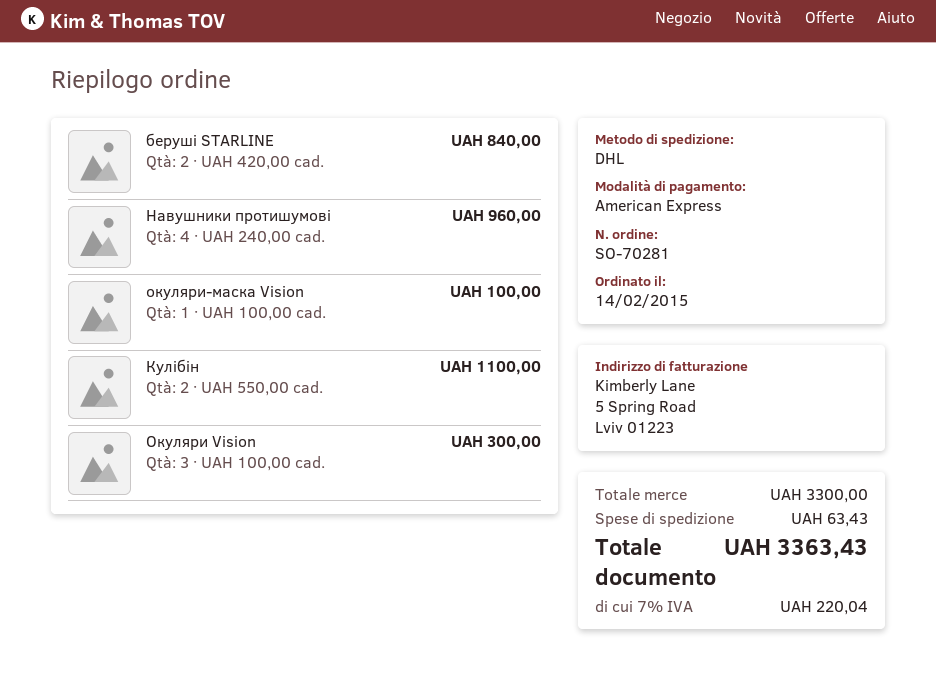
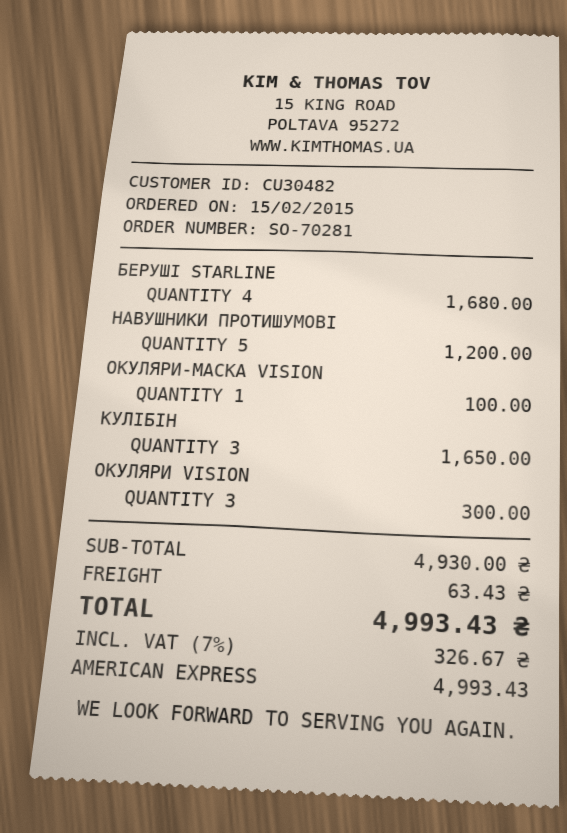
order date: 2015-02-14 -> 2015-02-15
беруші STARLINE: 2 for 840.00 -> 4 for 1680.00
Навушники протишумові: 4 for 960.00 -> 5 for 1200.00
Кулібін: 2 for 1100.00 -> 3 for 1650.00
subtotal: 3300.00 -> 4930.00
tax: 7% = 220.04 -> 7% = 326.67
total: 3363.43 -> 4993.43

